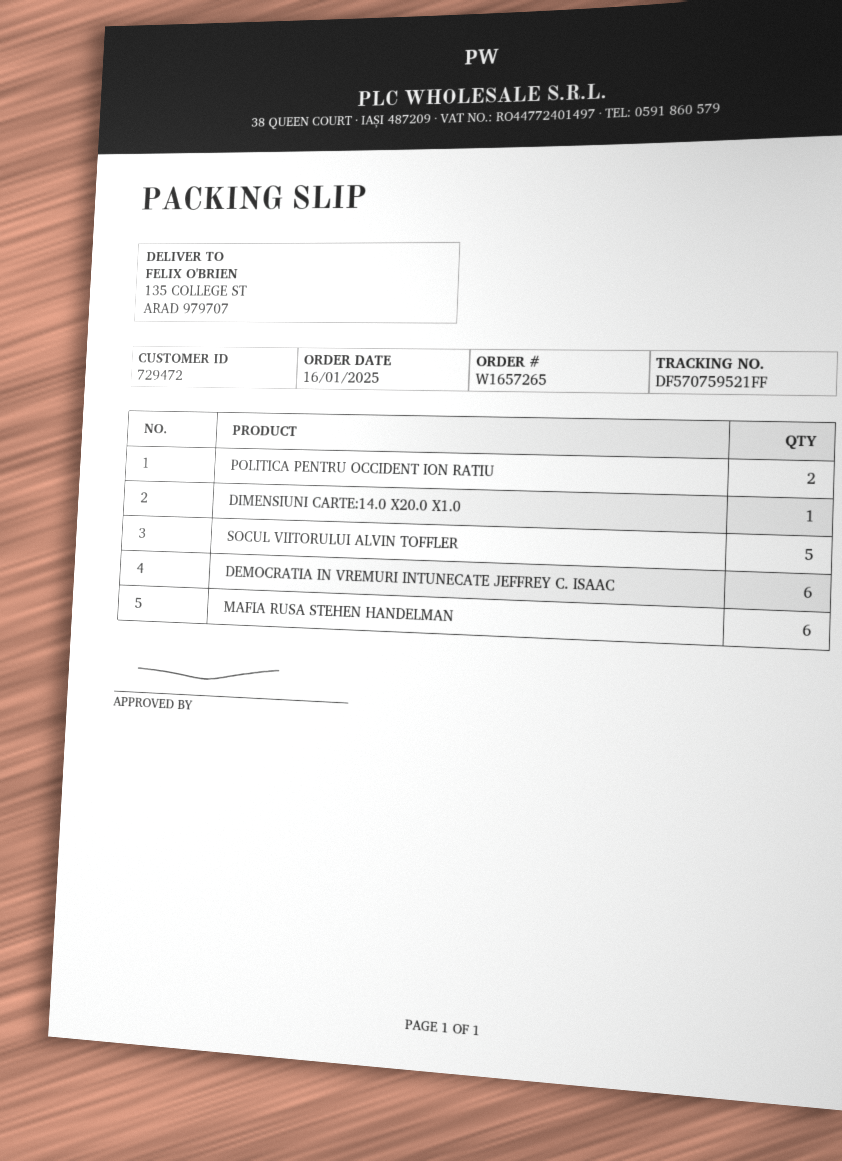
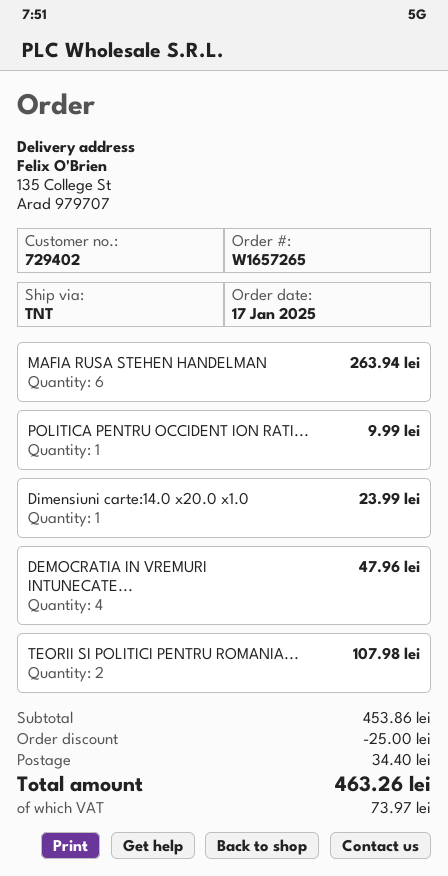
order date: 2025-01-16 -> 2025-01-17
customer number: 729472 -> 729402
POLITICA PENTRU OCCIDENT ION RATIU: 2 -> 1
SOCUL VIITORULUI ALVIN TOFFLER: 5 -> none
DEMOCRATIA IN VREMURI INTUNECATE JEFFREY C. ISAAC: 6 -> 4
TEORII SI POLITICI PENTRU ROMANIA...: none -> 2

